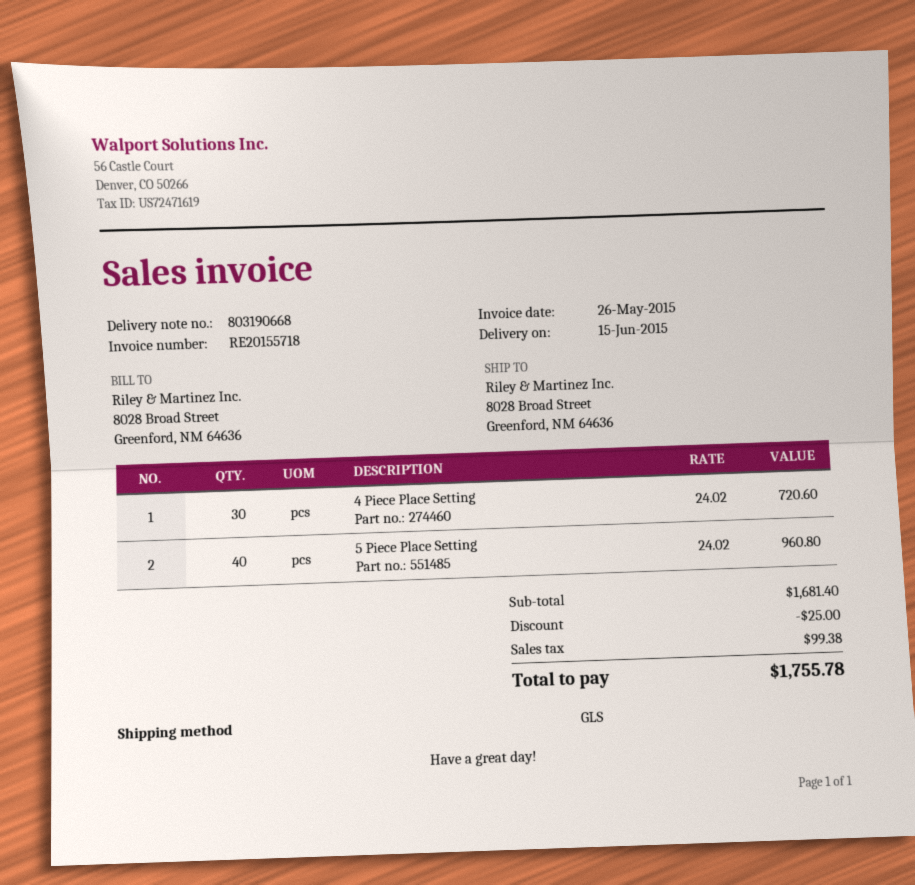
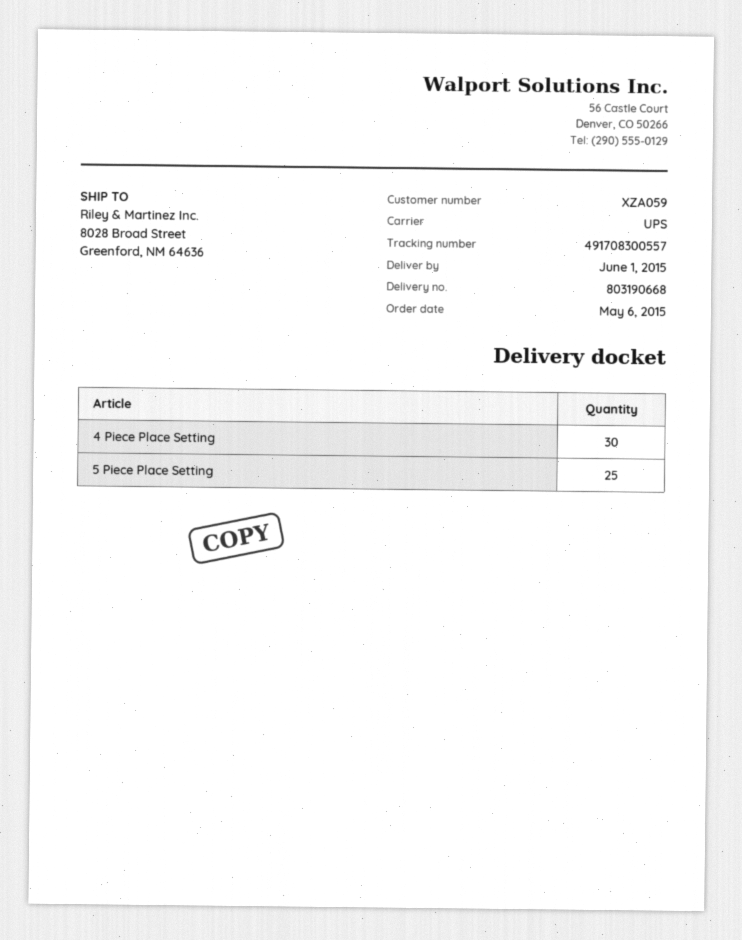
delivery date: 2015-06-15 -> 2015-06-01
shipping method: GLS -> UPS
5 Piece Place Setting: 40 -> 25

